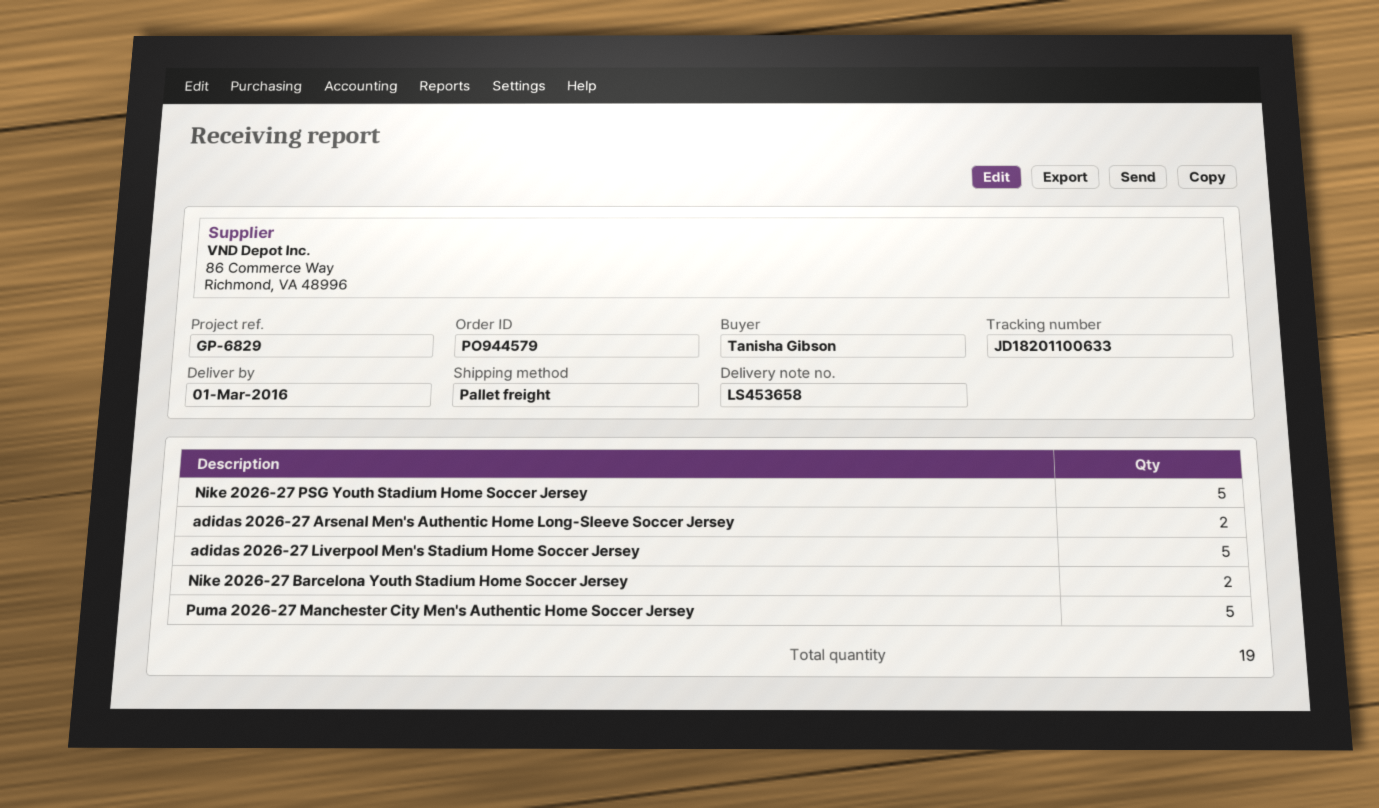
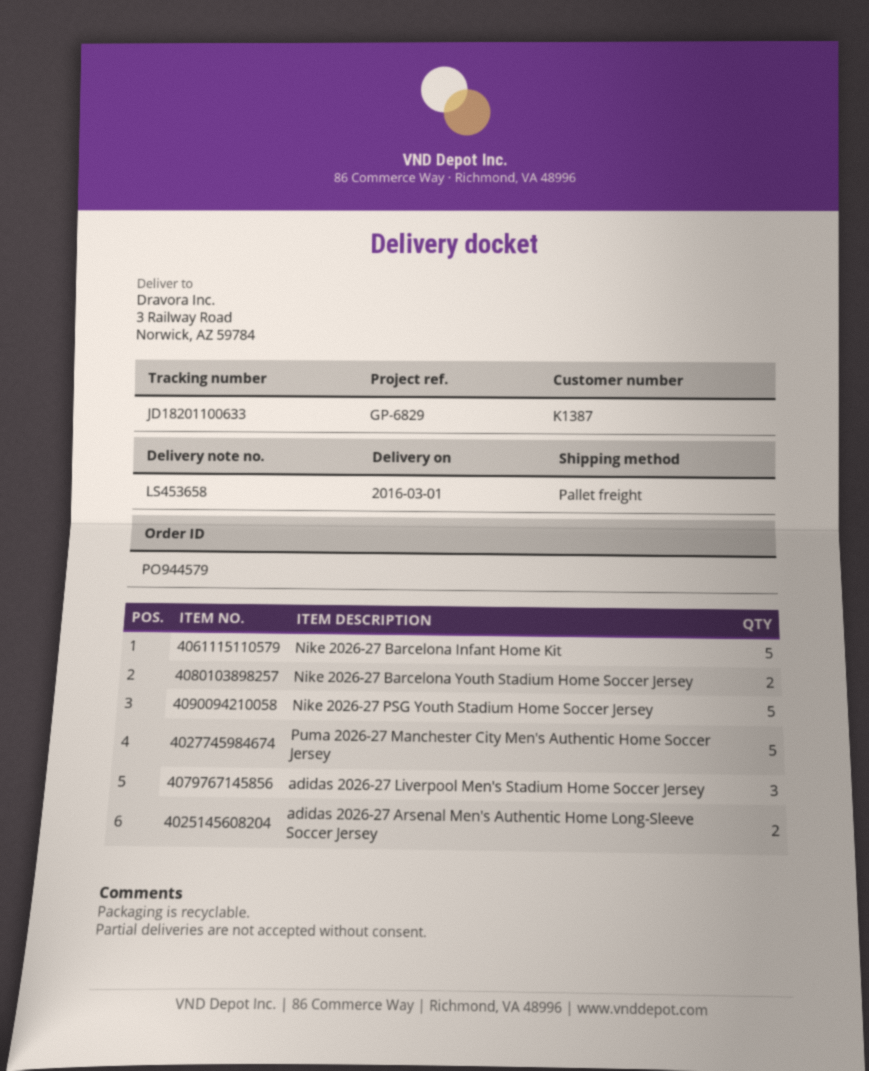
adidas 2026-27 Liverpool Men's Stadium Home Soccer Jersey: 5 -> 3
Nike 2026-27 Barcelona Infant Home Kit: none -> 5

